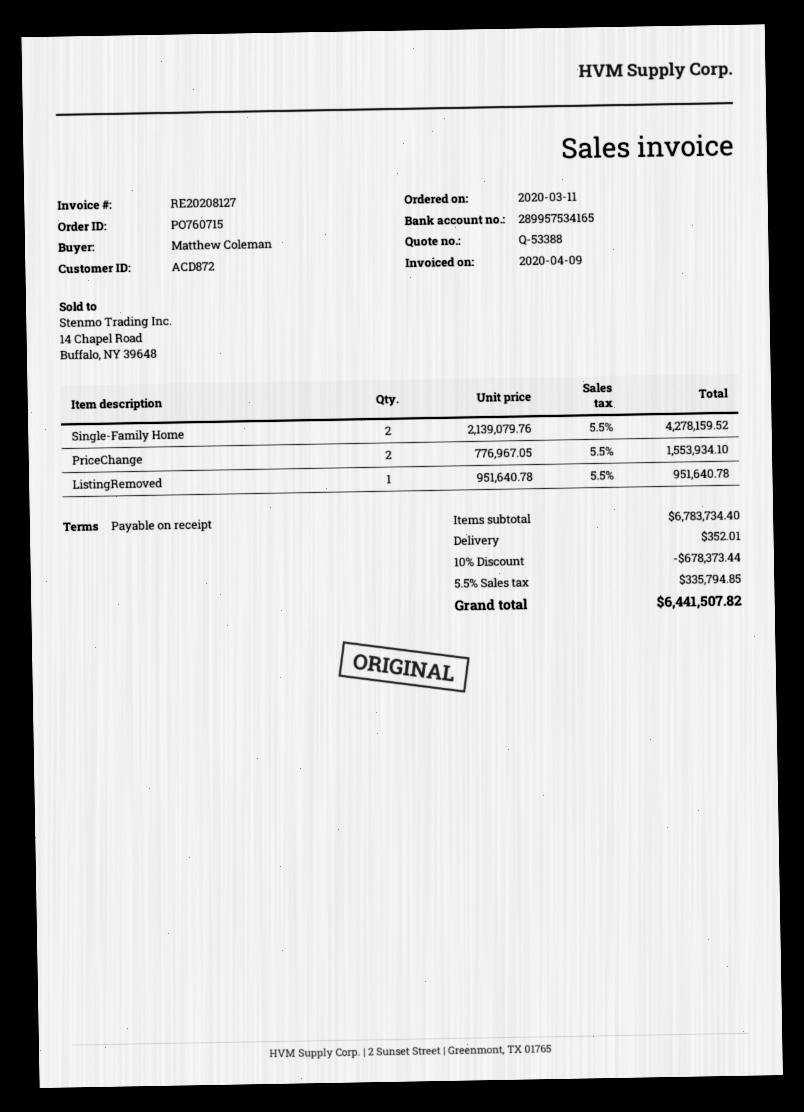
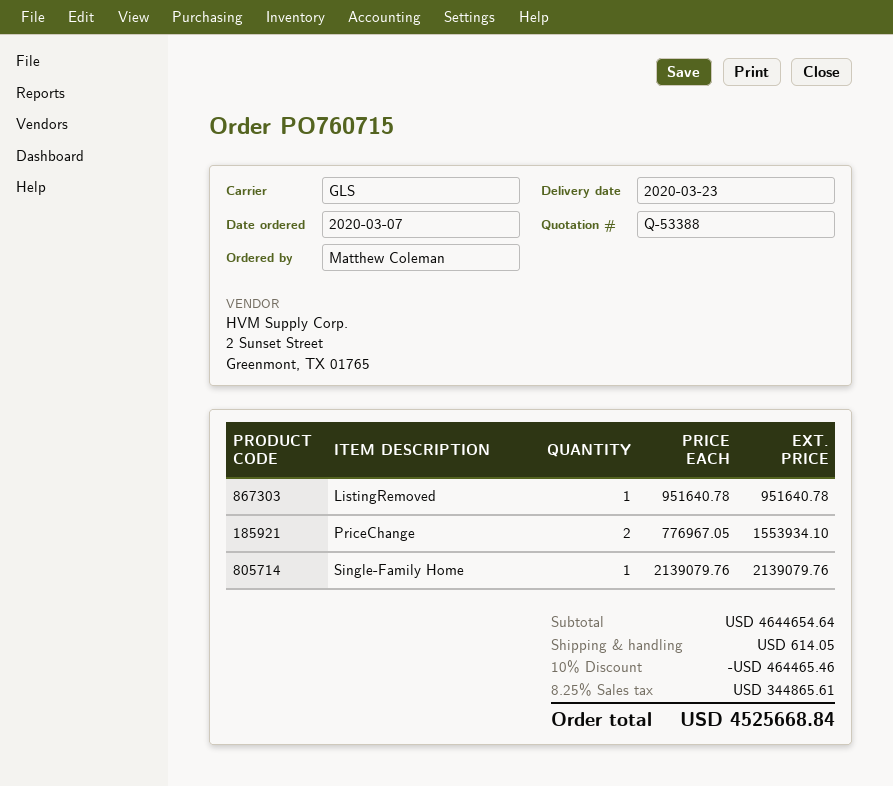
order date: 2020-03-11 -> 2020-03-07
Single-Family Home: 2 x 2139079.76 = 4278159.52 -> 1 x 2139079.76 = 2139079.76
subtotal: 6783734.40 -> 4644654.64
discount: 10% = 678373.44 -> 10% = 464465.46
shipping: 352.01 -> 614.05
tax: 5.5% = 335794.85 -> 8.25% = 344865.61
total: 6441507.82 -> 4525668.84

